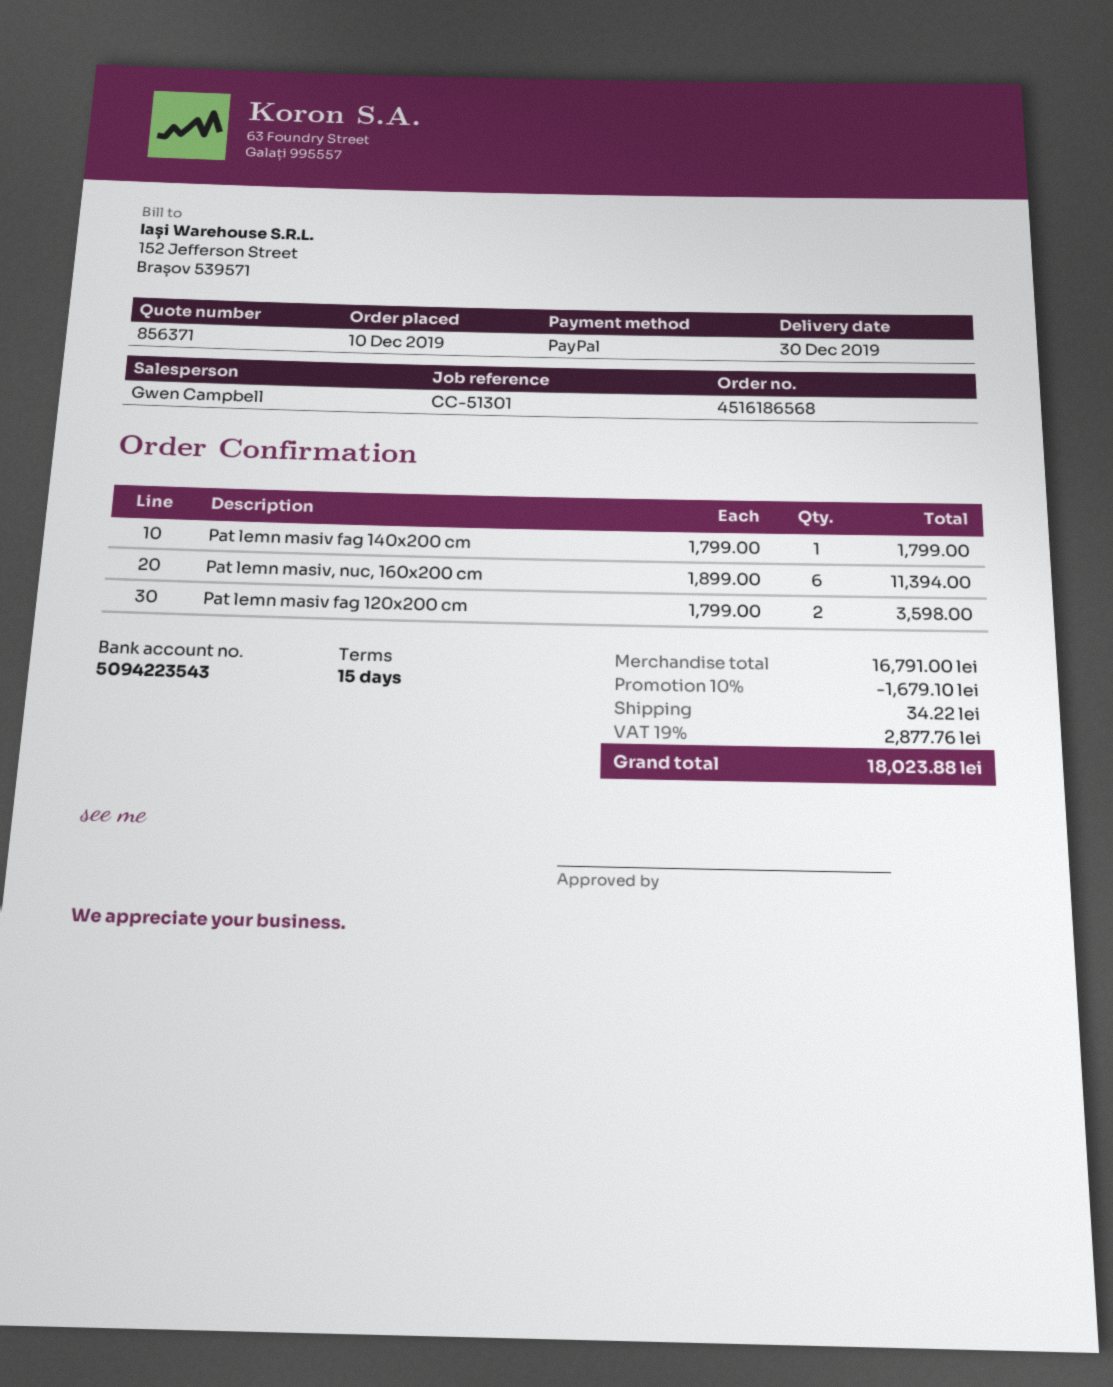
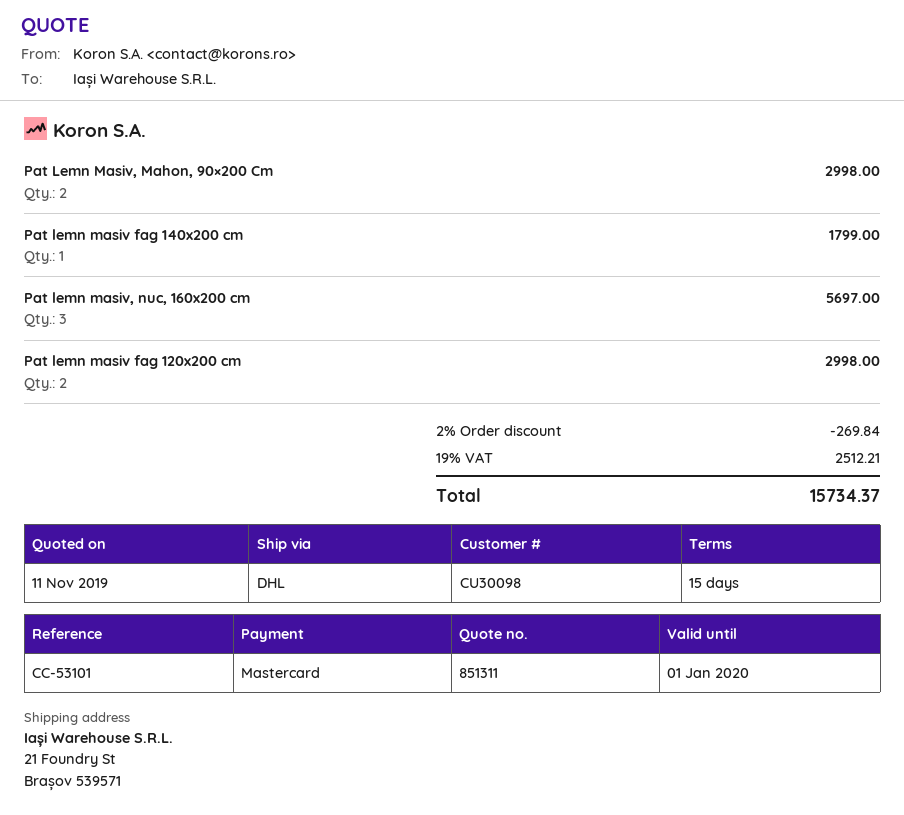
quote number: 856371 -> 851311
reference: CC-51301 -> CC-53101
payment method: PayPal -> Mastercard
Pat lemn masiv, nuc, 160x200 cm: 6 for 11394.00 -> 3 for 5697.00
Pat lemn masiv fag 120x200 cm: 2 for 3598.00 -> 2 for 2998.00
Pat Lemn Masiv, Mahon, 90×200 Cm: none -> 2 for 2998.00
discount: 10% = 1679.10 -> 2% = 269.84
shipping: 34.22 -> none
tax: 19% = 2877.76 -> 19% = 2512.21
total: 18023.88 -> 15734.37

